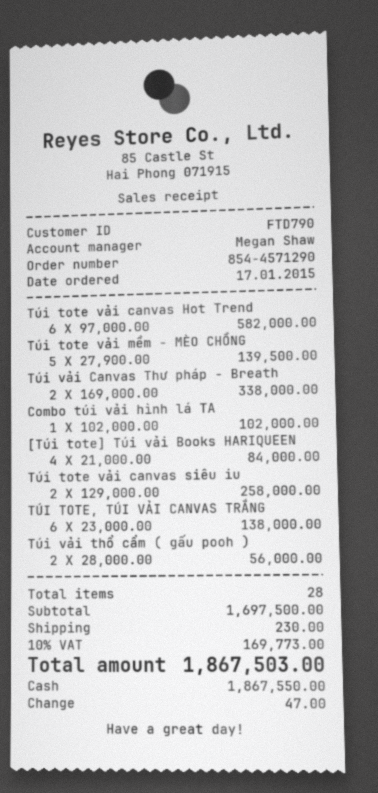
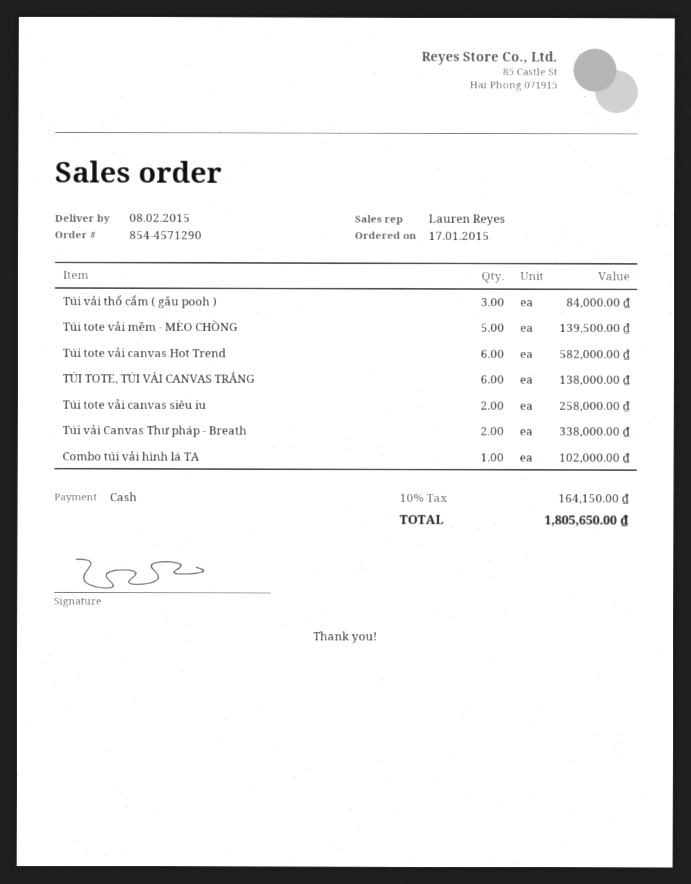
sales rep: Megan Shaw -> Lauren Reyes
[Túi tote] Túi vải Books HARIQUEEN: 4 for 84000.00 -> none
Túi vải thổ cẩm ( gấu pooh ): 2 for 56000.00 -> 3 for 84000.00
shipping: 230.00 -> none
tax: 10% = 169773.00 -> 10% = 164150.00
total: 1867503.00 -> 1805650.00

